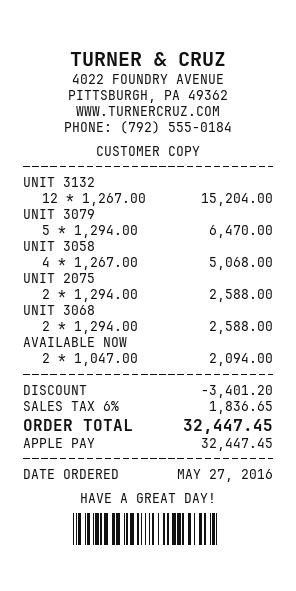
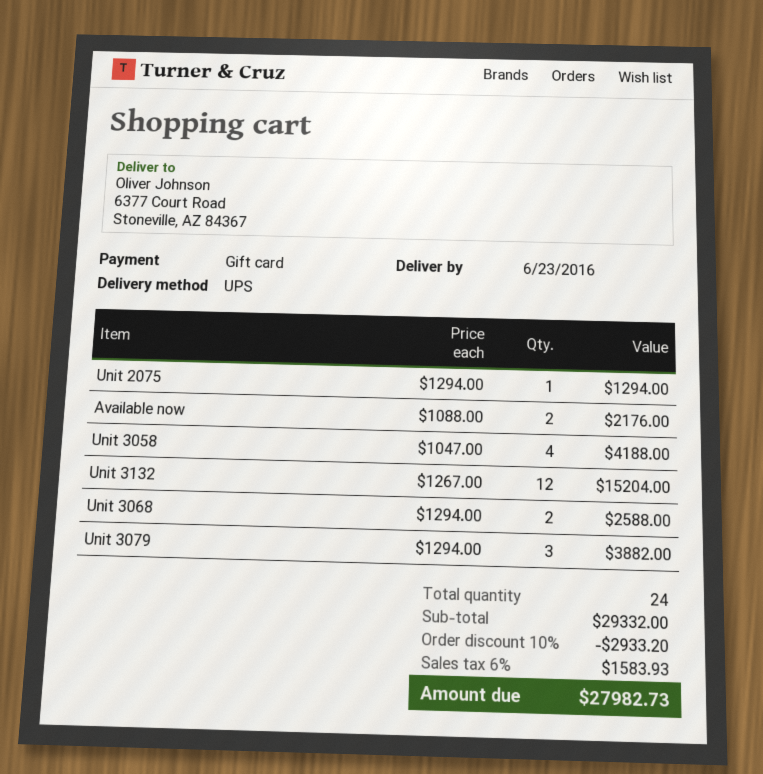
payment method: Apple Pay -> gift card
UNIT 3079: 5 x 1294.00 = 6470.00 -> 3 x 1294.00 = 3882.00
UNIT 3058: 4 x 1267.00 = 5068.00 -> 4 x 1047.00 = 4188.00
UNIT 2075: 2 x 1294.00 = 2588.00 -> 1 x 1294.00 = 1294.00
AVAILABLE NOW: 2 x 1047.00 = 2094.00 -> 2 x 1088.00 = 2176.00
discount: 3401.20 -> 2933.20
tax: 6% = 1836.65 -> 6% = 1583.93
total: 32447.45 -> 27982.73

